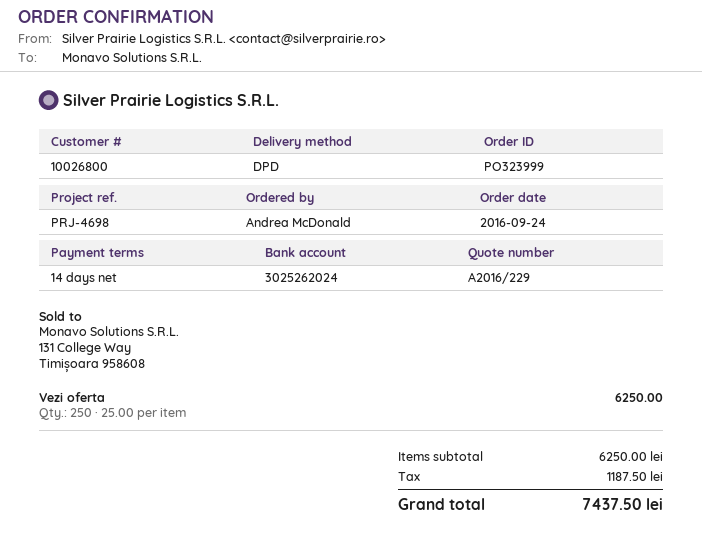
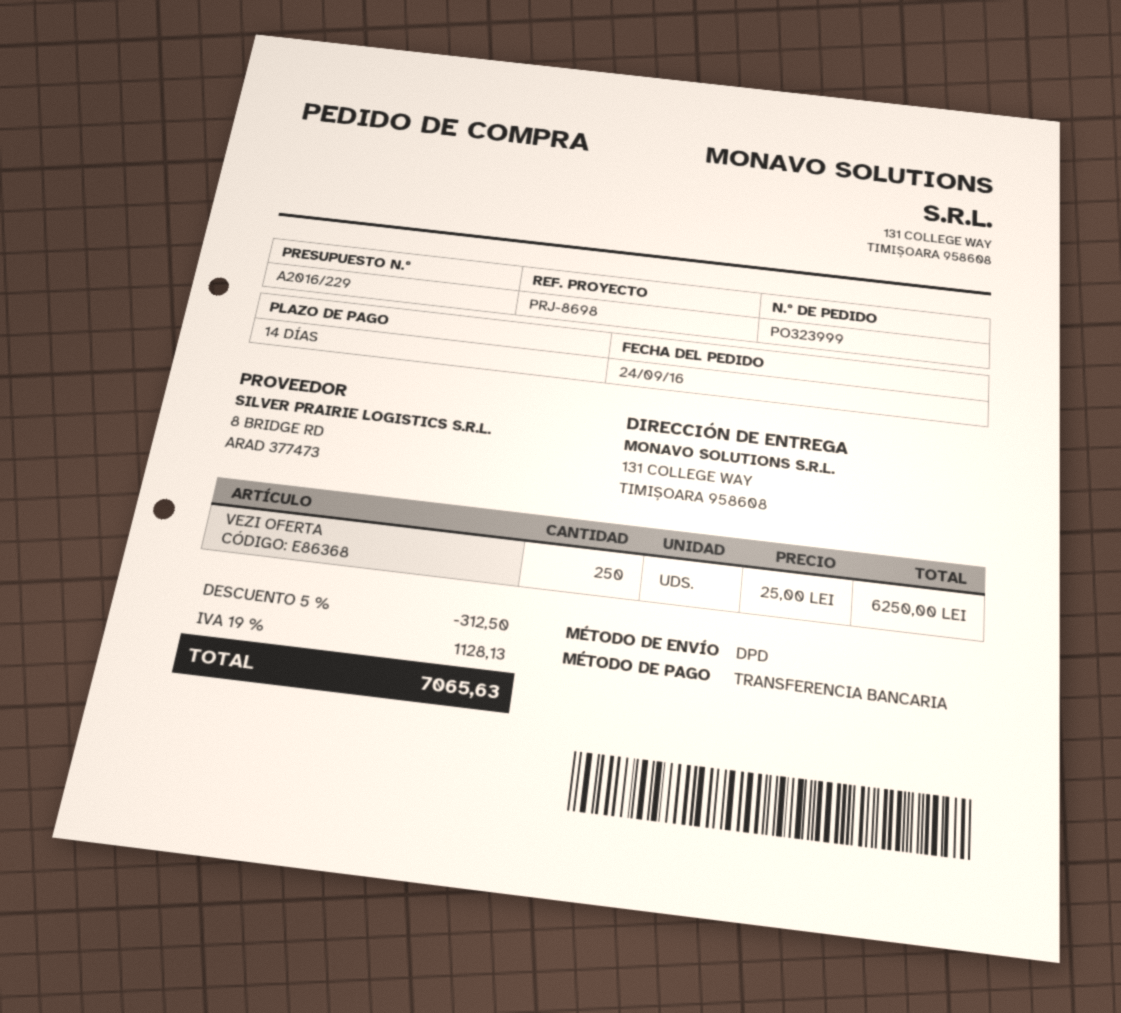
reference: PRJ-4698 -> PRJ-8698
discount: none -> 5% = 312.50
tax: 1187.50 -> 1128.13
total: 7437.50 -> 7065.63

